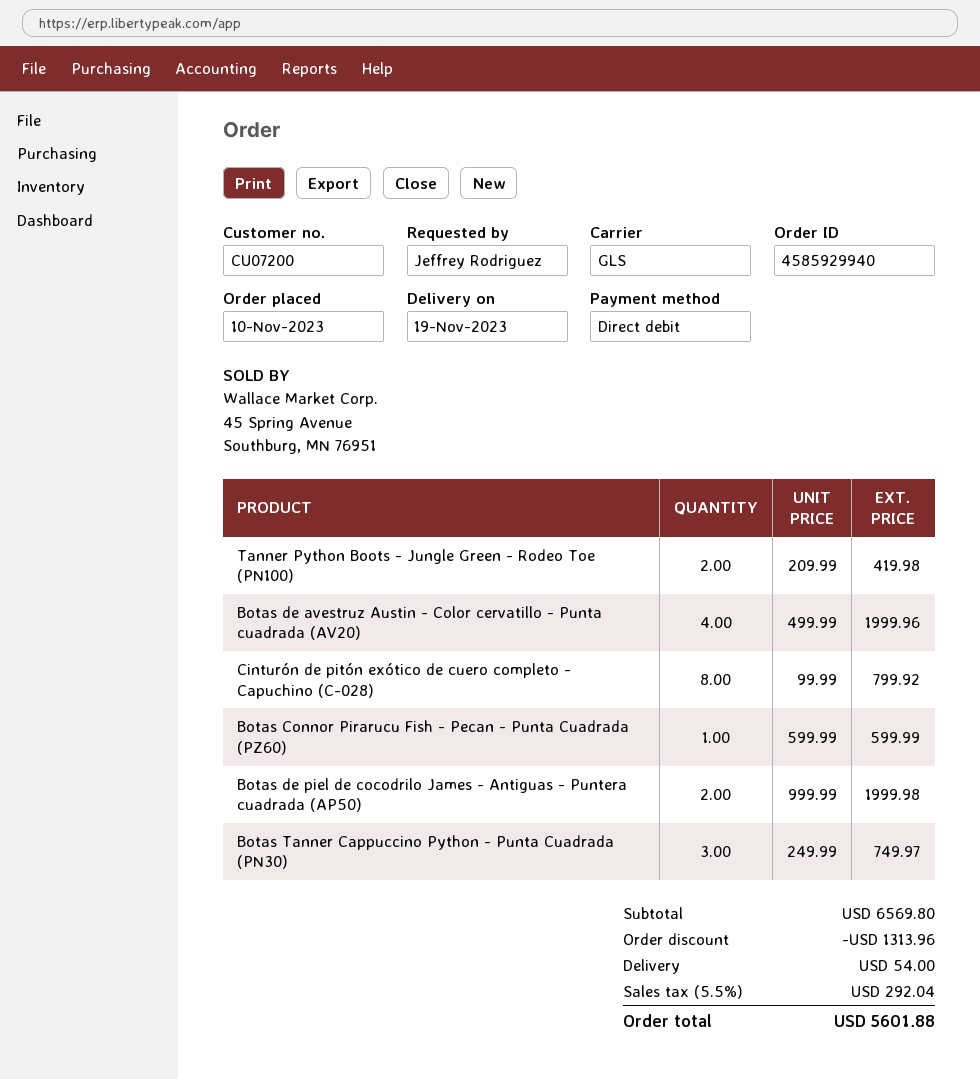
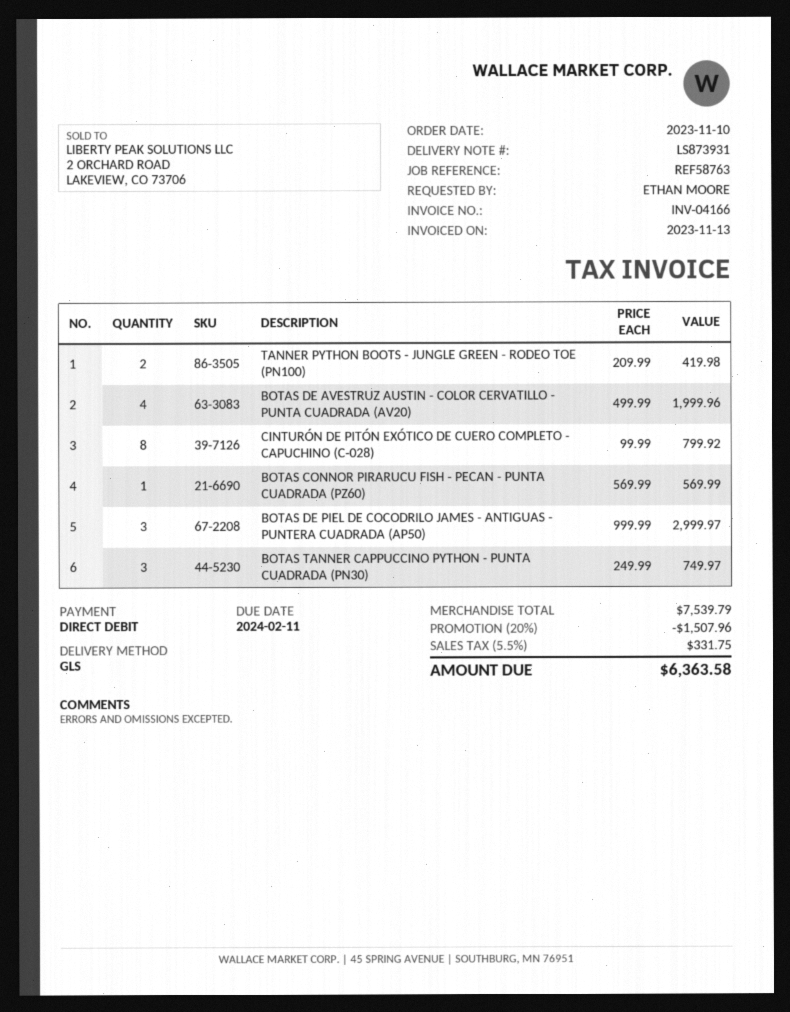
ordered by: Jeffrey Rodriguez -> ETHAN MOORE
Botas Connor Pirarucu Fish - Pecan - Punta Cuadrada (PZ60): 1 x 599.99 = 599.99 -> 1 x 569.99 = 569.99
Botas de piel de cocodrilo James - Antiguas - Puntera cuadrada (AP50): 2 x 999.99 = 1999.98 -> 3 x 999.99 = 2999.97
subtotal: 6569.80 -> 7539.79
discount: 1313.96 -> 1507.96
shipping: 54.00 -> none
tax: 5.5% = 292.04 -> 5.5% = 331.75
total: 5601.88 -> 6363.58

